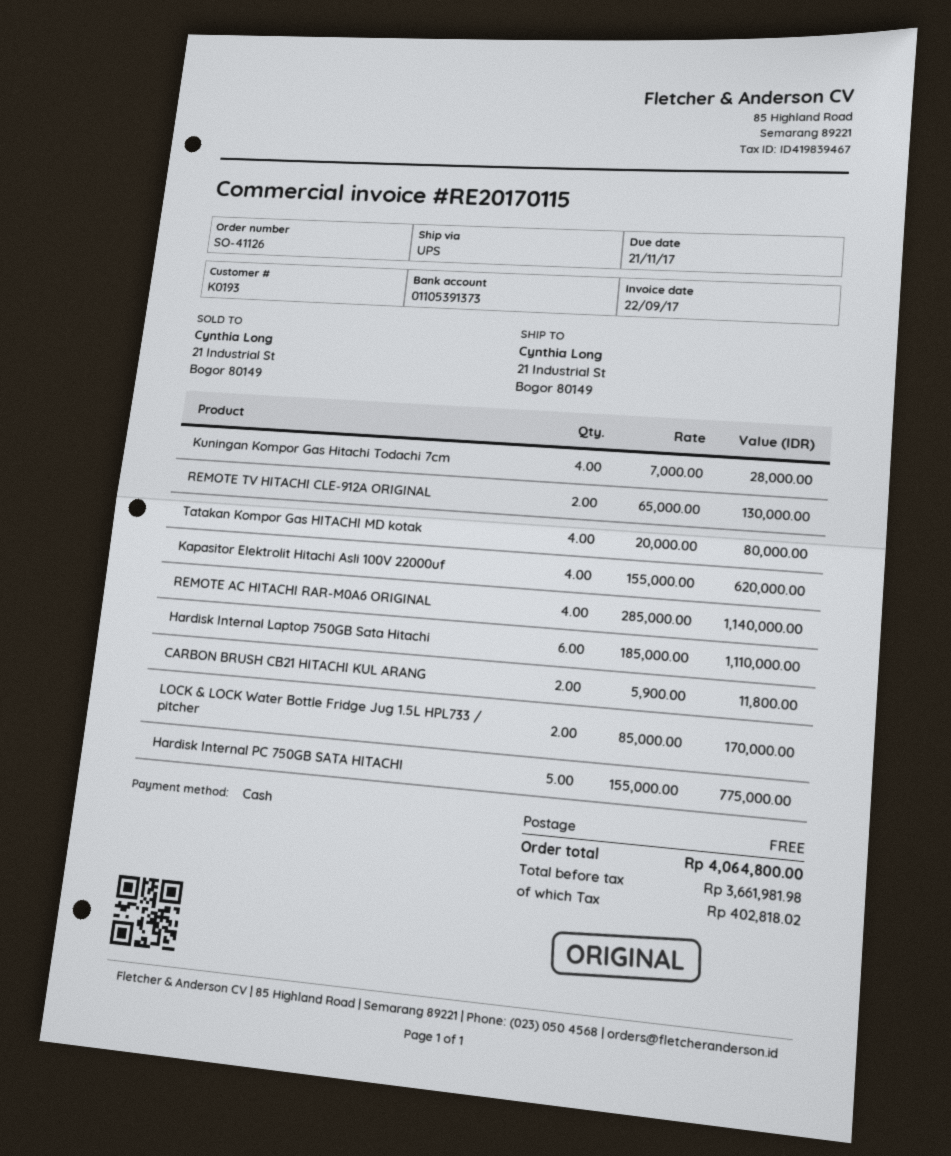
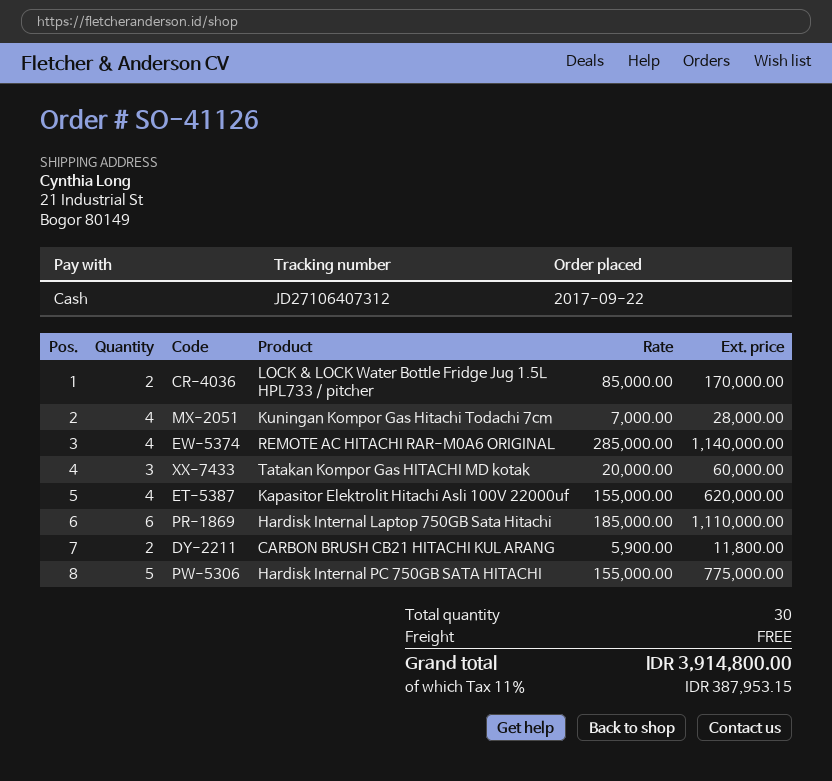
REMOTE TV HITACHI CLE-912A ORIGINAL: 2 x 65000.00 = 130000.00 -> none
Tatakan Kompor Gas HITACHI MD kotak: 4 x 20000.00 = 80000.00 -> 3 x 20000.00 = 60000.00
tax: 402818.02 -> 387953.15
total: 4064800.00 -> 3914800.00

